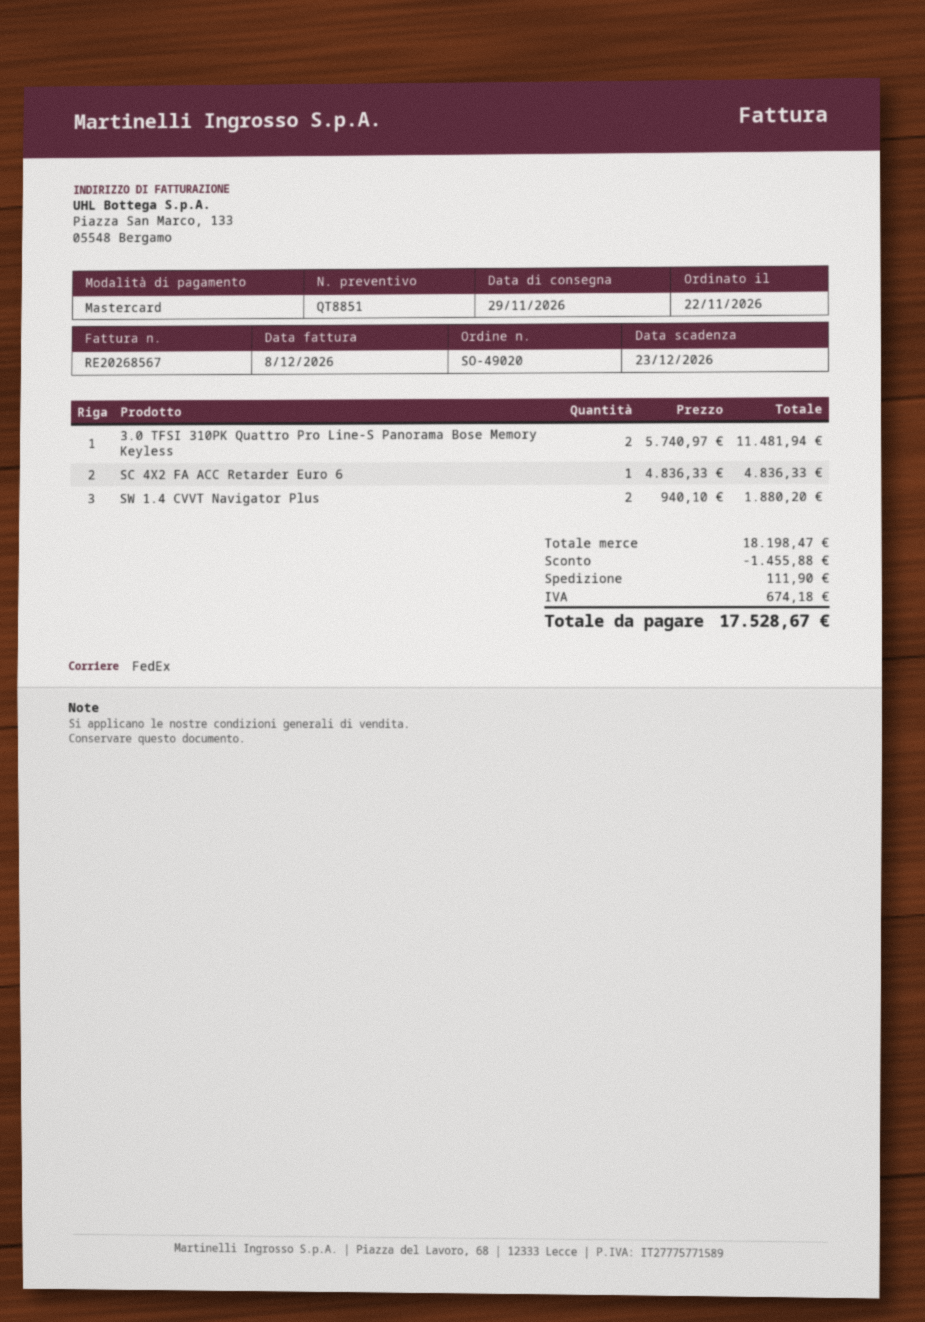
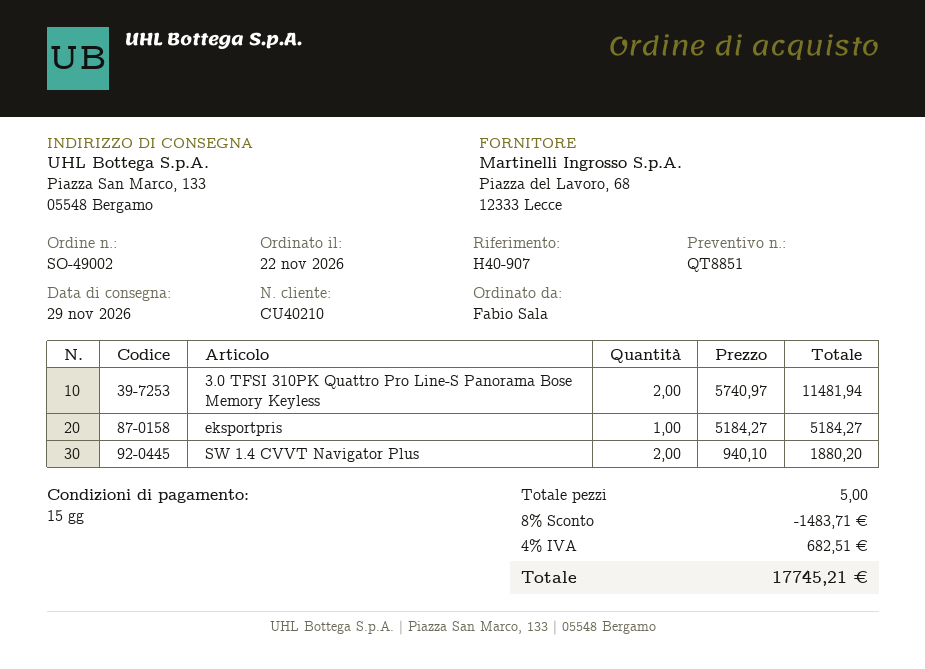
order number: SO-49020 -> SO-49002
SC 4X2 FA ACC Retarder Euro 6: 1 x 4836.33 = 4836.33 -> none
eksportpris: none -> 1 x 5184.27 = 5184.27
discount: 1455.88 -> 1483.71
shipping: 111.90 -> none
tax: 674.18 -> 682.51
total: 17528.67 -> 17745.21

